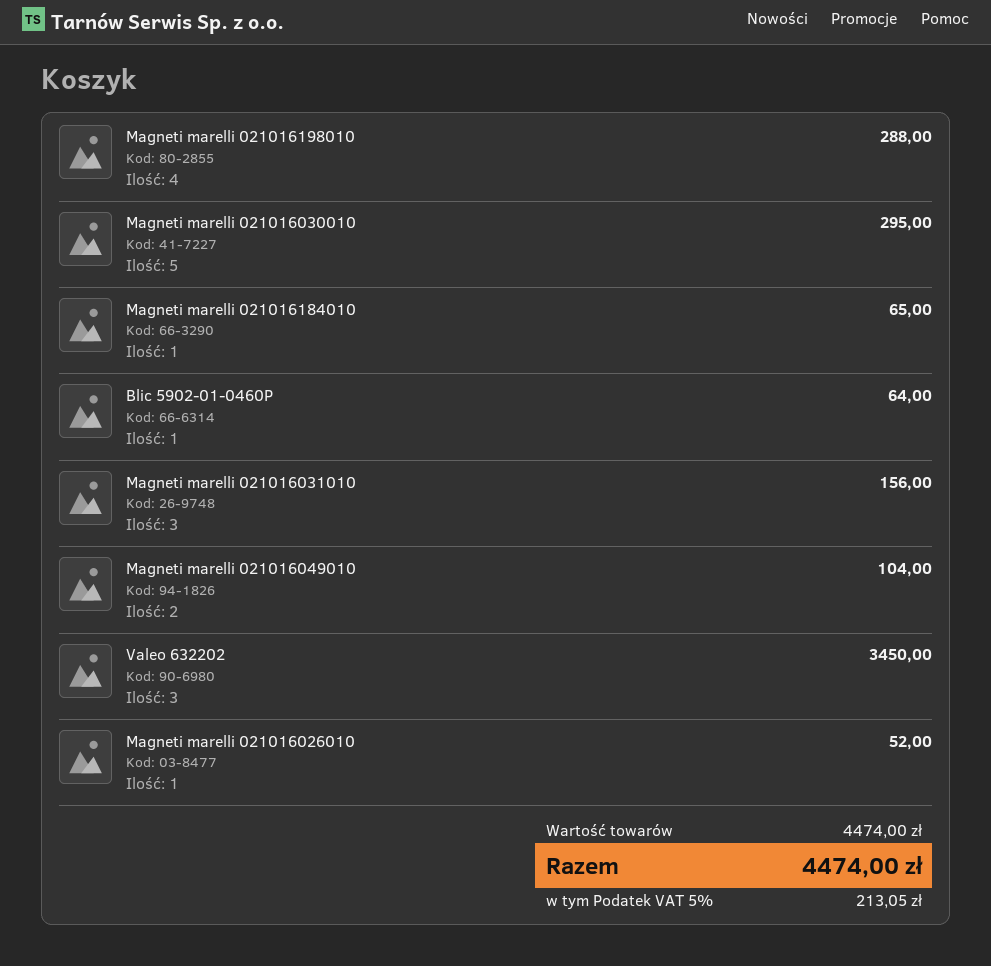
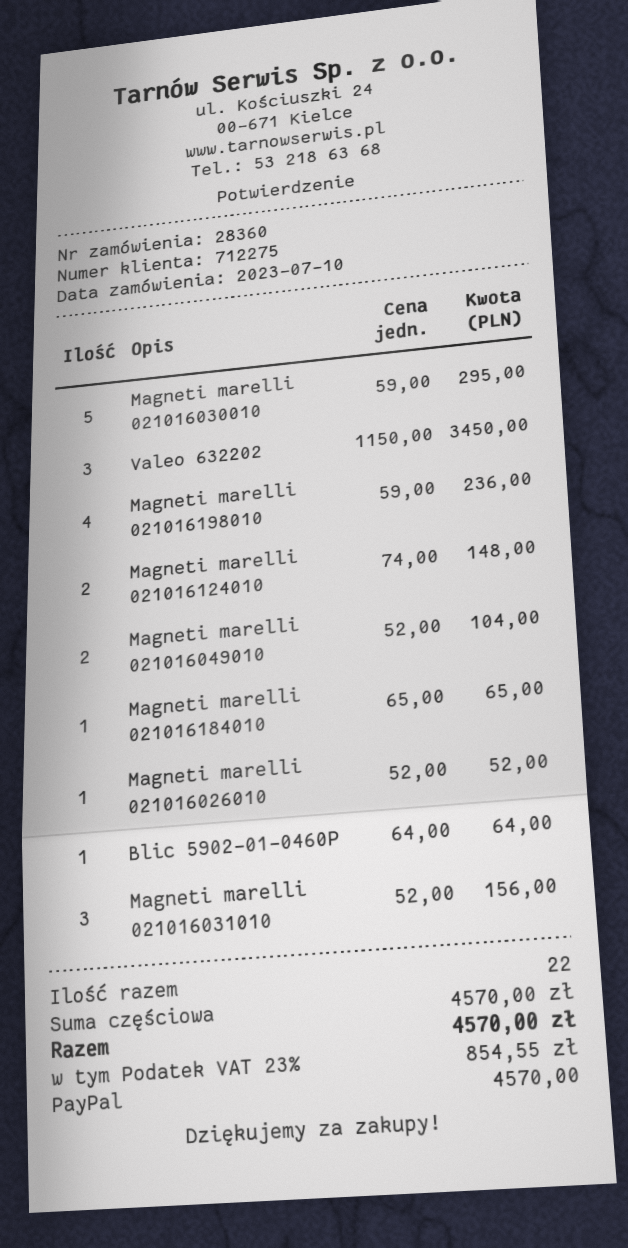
Magneti marelli 021016198010: 4 for 288.00 -> 4 for 236.00
Magneti marelli 021016124010: none -> 2 for 148.00
subtotal: 4474.00 -> 4570.00
tax: 5% = 213.05 -> 23% = 854.55
total: 4474.00 -> 4570.00

